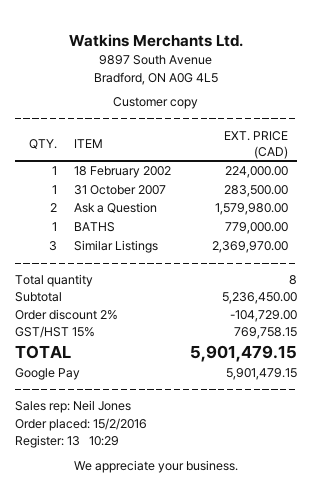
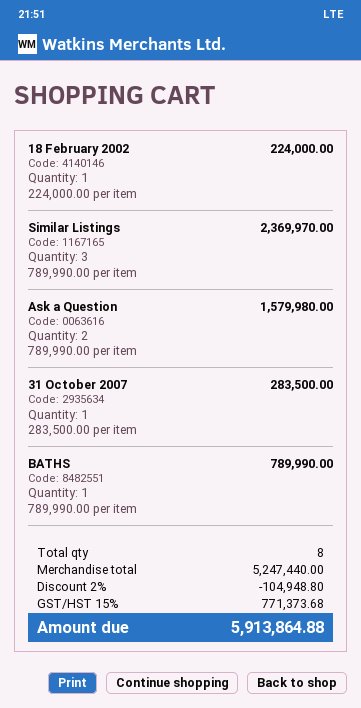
BATHS: 1 for 779000.00 -> 1 for 789990.00
subtotal: 5236450.00 -> 5247440.00
discount: 2% = 104729.00 -> 2% = 104948.80
tax: 15% = 769758.15 -> 15% = 771373.68
total: 5901479.15 -> 5913864.88

